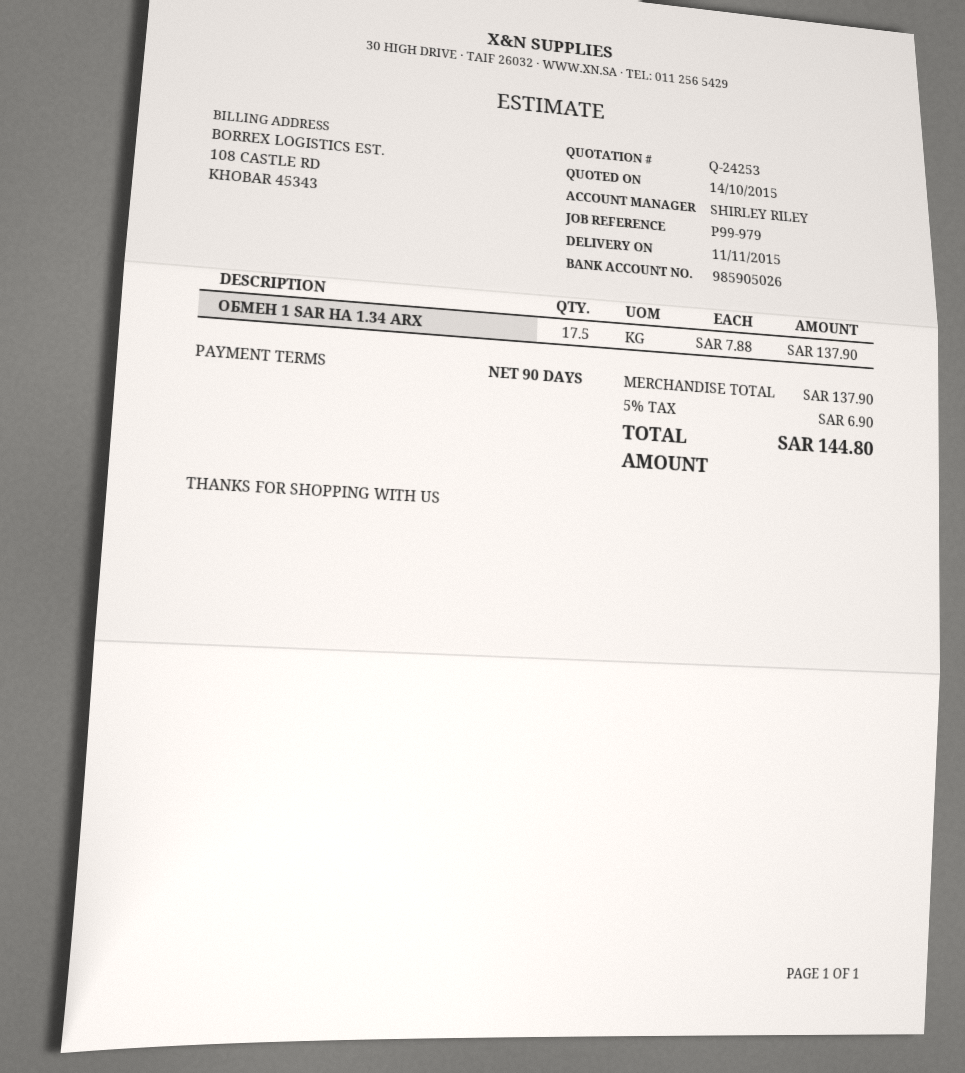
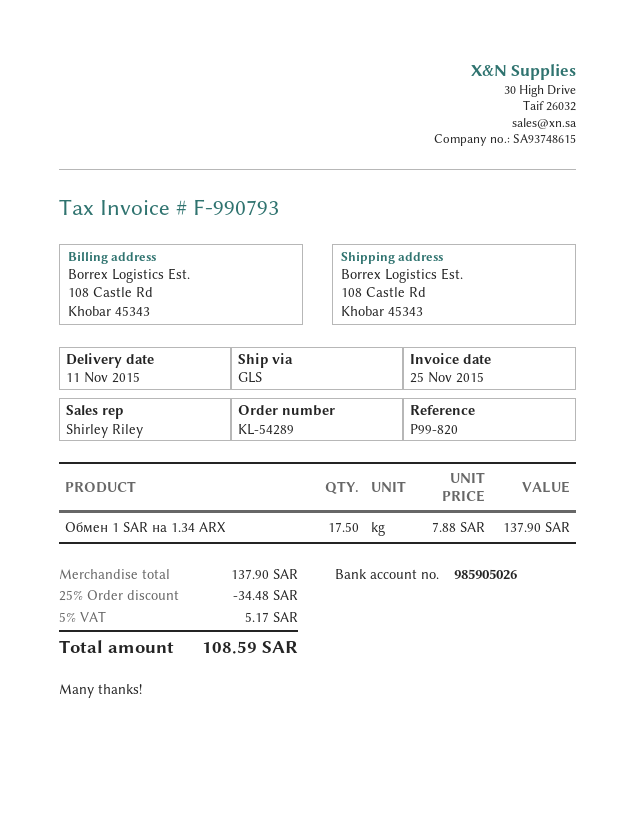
reference: P99-979 -> P99-820
discount: none -> 25% = 34.48
tax: 5% = 6.90 -> 5% = 5.17
total: 144.80 -> 108.59

